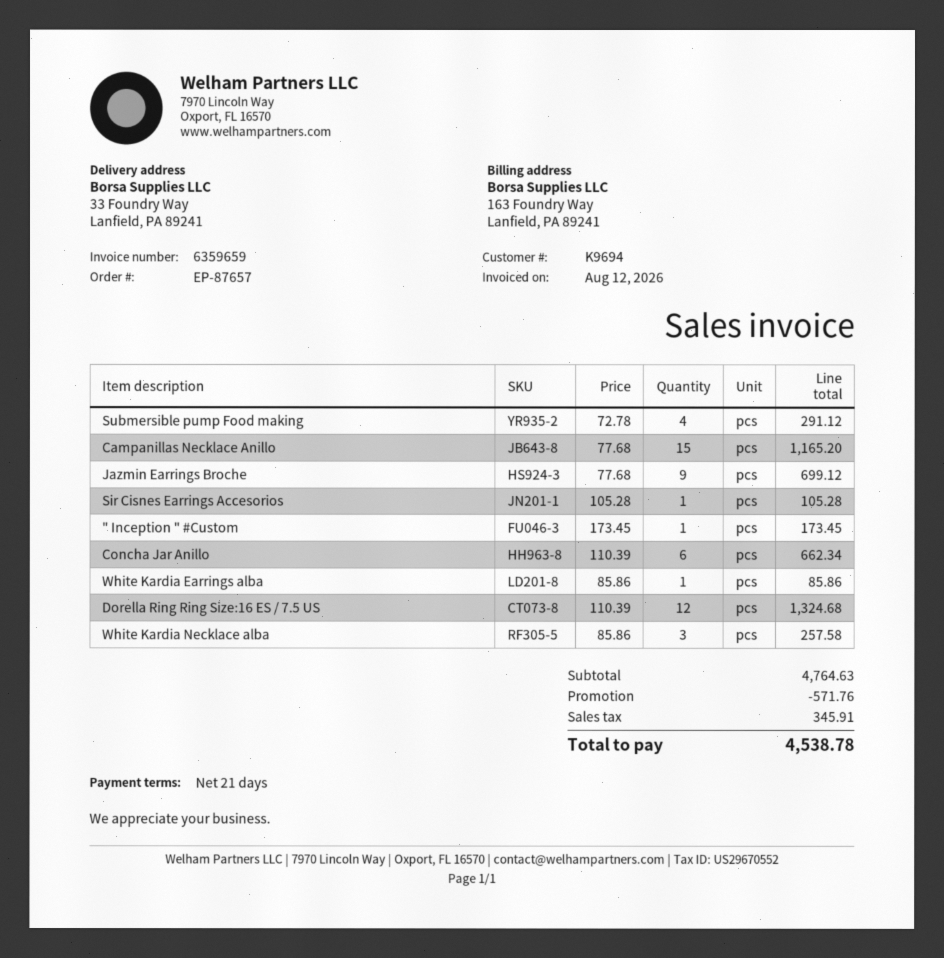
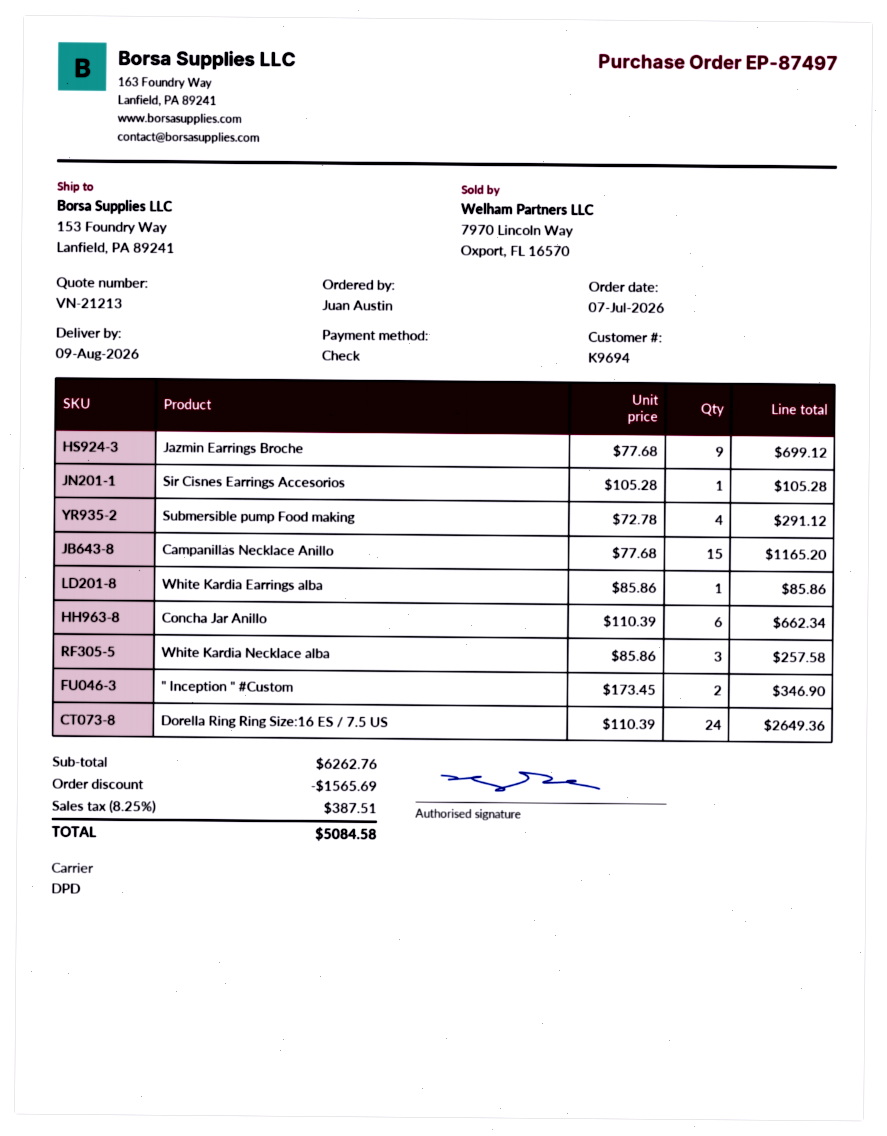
order number: EP-87657 -> EP-87497
ship to: 33 Foundry Way, Lanfield, PA 89241 -> 153 Foundry Way, Lanfield, PA 89241
" Inception " #Custom: 1 x 173.45 = 173.45 -> 2 x 173.45 = 346.90
Dorella Ring Ring Size:16 ES / 7.5 US: 12 x 110.39 = 1324.68 -> 24 x 110.39 = 2649.36
subtotal: 4764.63 -> 6262.76
discount: 571.76 -> 1565.69
tax: 345.91 -> 387.51
total: 4538.78 -> 5084.58

